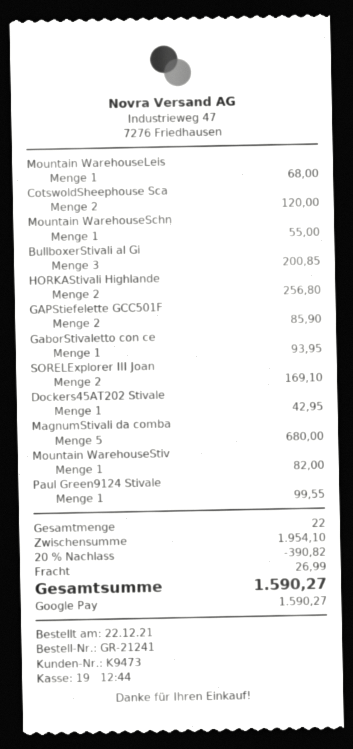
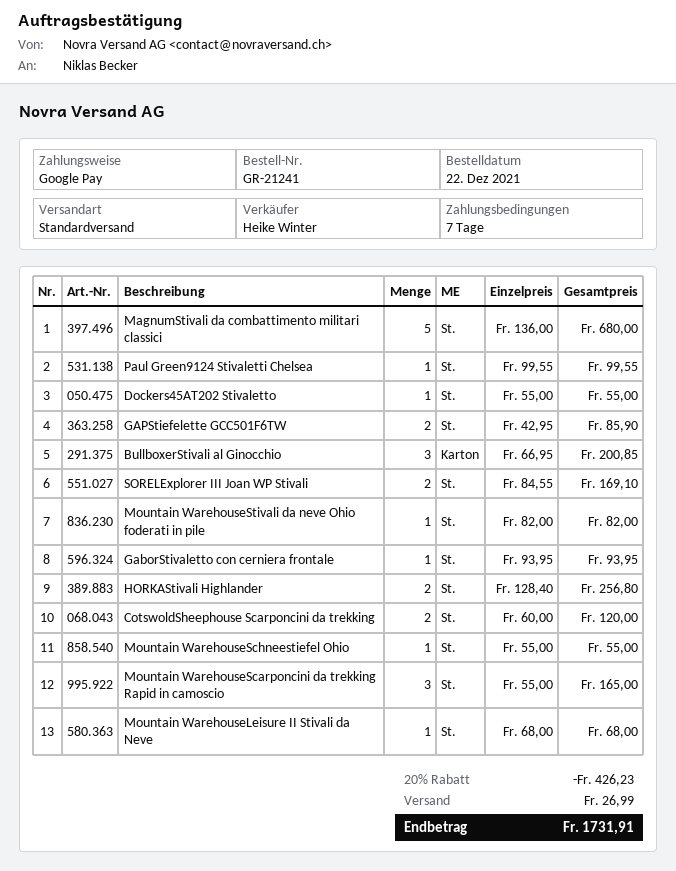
Dockers45AT202 Stivale: 1 for 42.95 -> 1 for 55.00
Mountain WarehouseScarponcini da trekking Rapid in camoscio: none -> 3 for 165.00
discount: 20% = 390.82 -> 20% = 426.23
total: 1590.27 -> 1731.91

